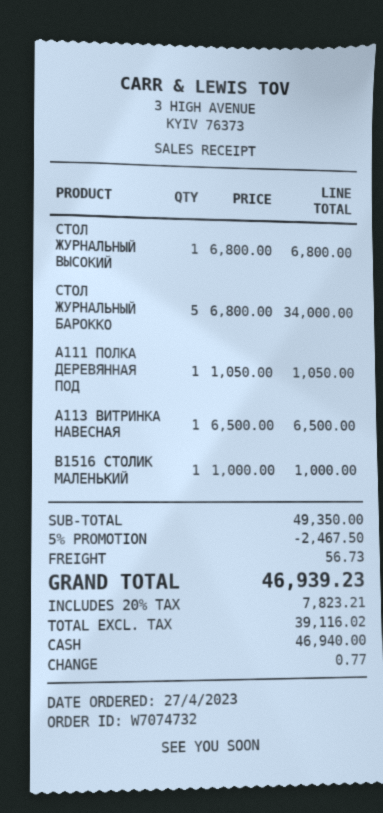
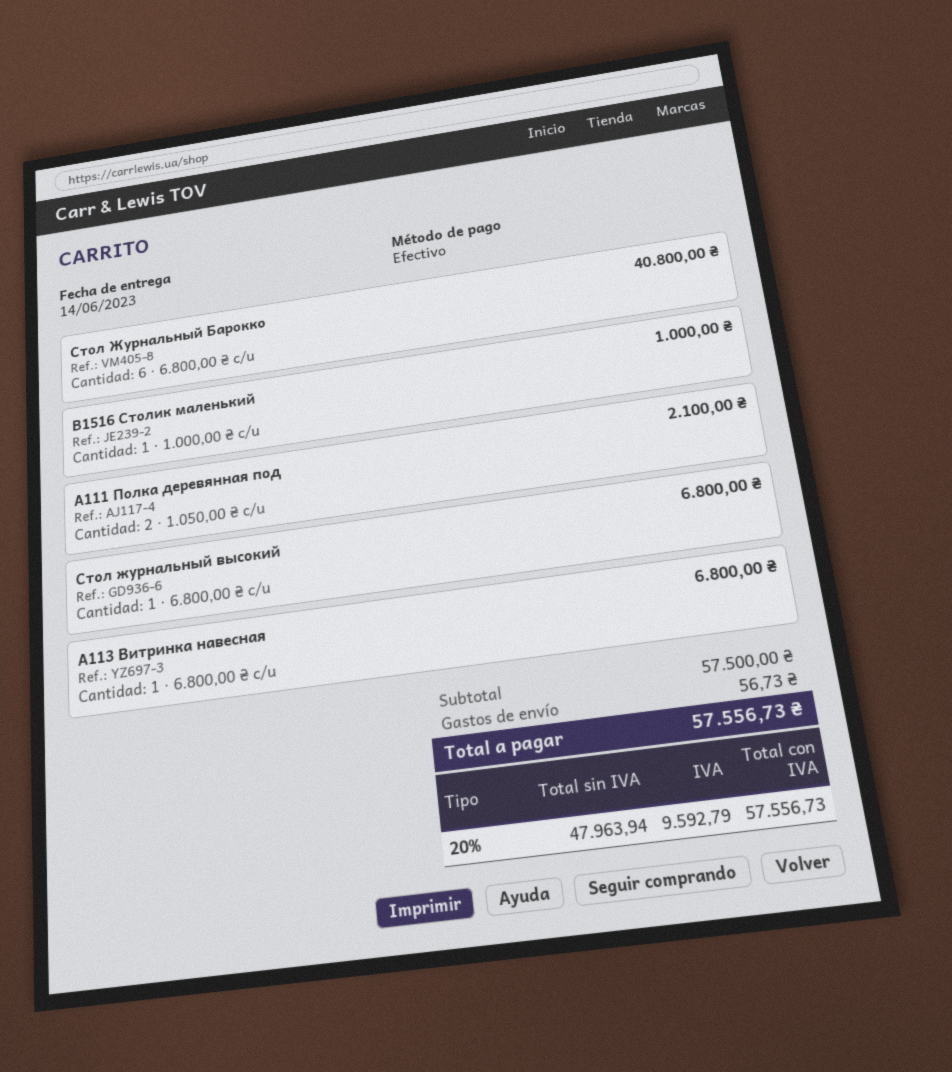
СТОЛ ЖУРНАЛЬНЫЙ БАРОККО: 5 x 6800.00 = 34000.00 -> 6 x 6800.00 = 40800.00
А111 ПОЛКА ДЕРЕВЯННАЯ ПОД: 1 x 1050.00 = 1050.00 -> 2 x 1050.00 = 2100.00
А113 ВИТРИНКА НАВЕСНАЯ: 1 x 6500.00 = 6500.00 -> 1 x 6800.00 = 6800.00
subtotal: 49350.00 -> 57500.00
discount: 5% = 2467.50 -> none
net: 39116.02 -> 47963.94
tax: 20% = 7823.21 -> 20% = 9592.79
total: 46939.23 -> 57556.73

